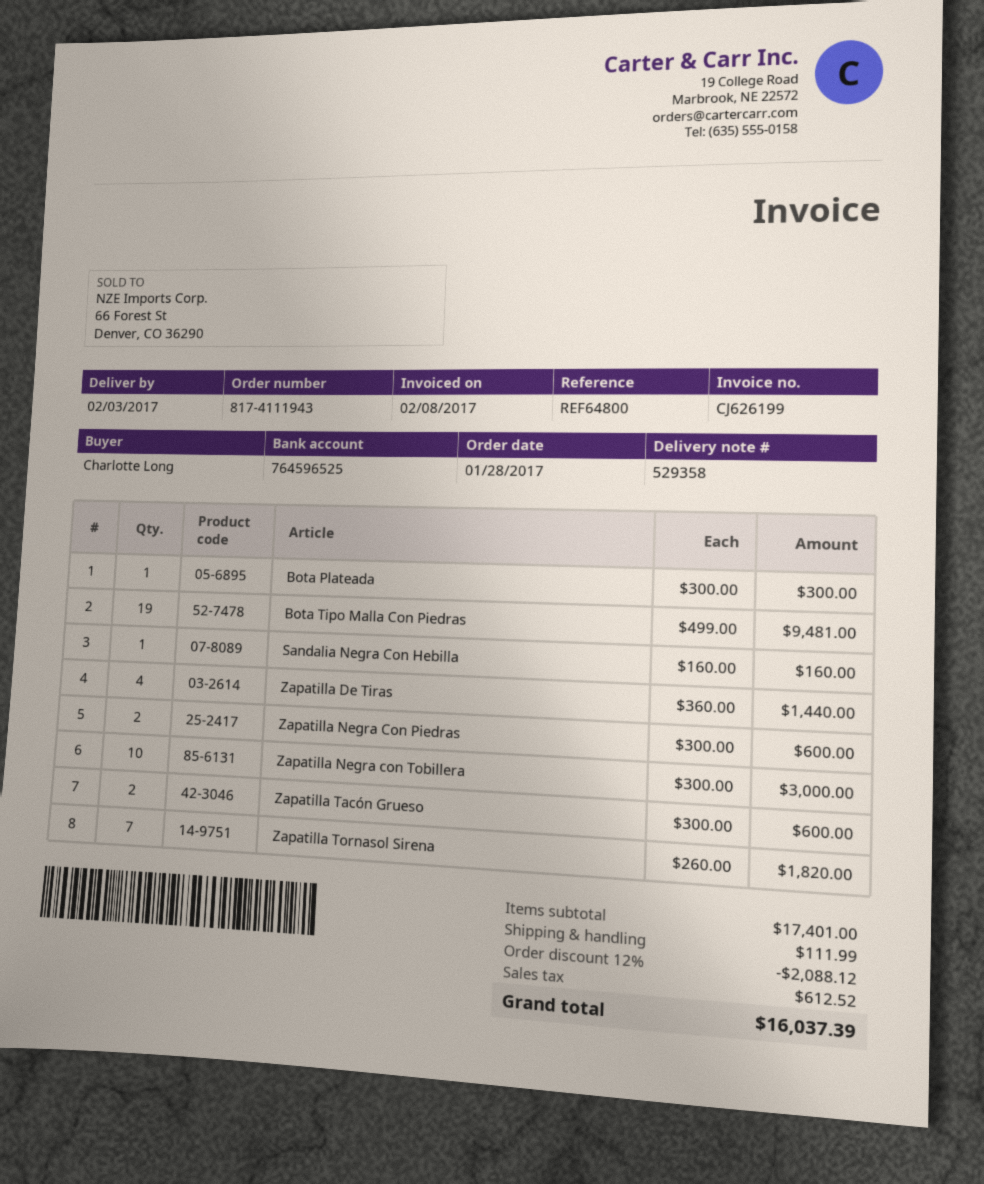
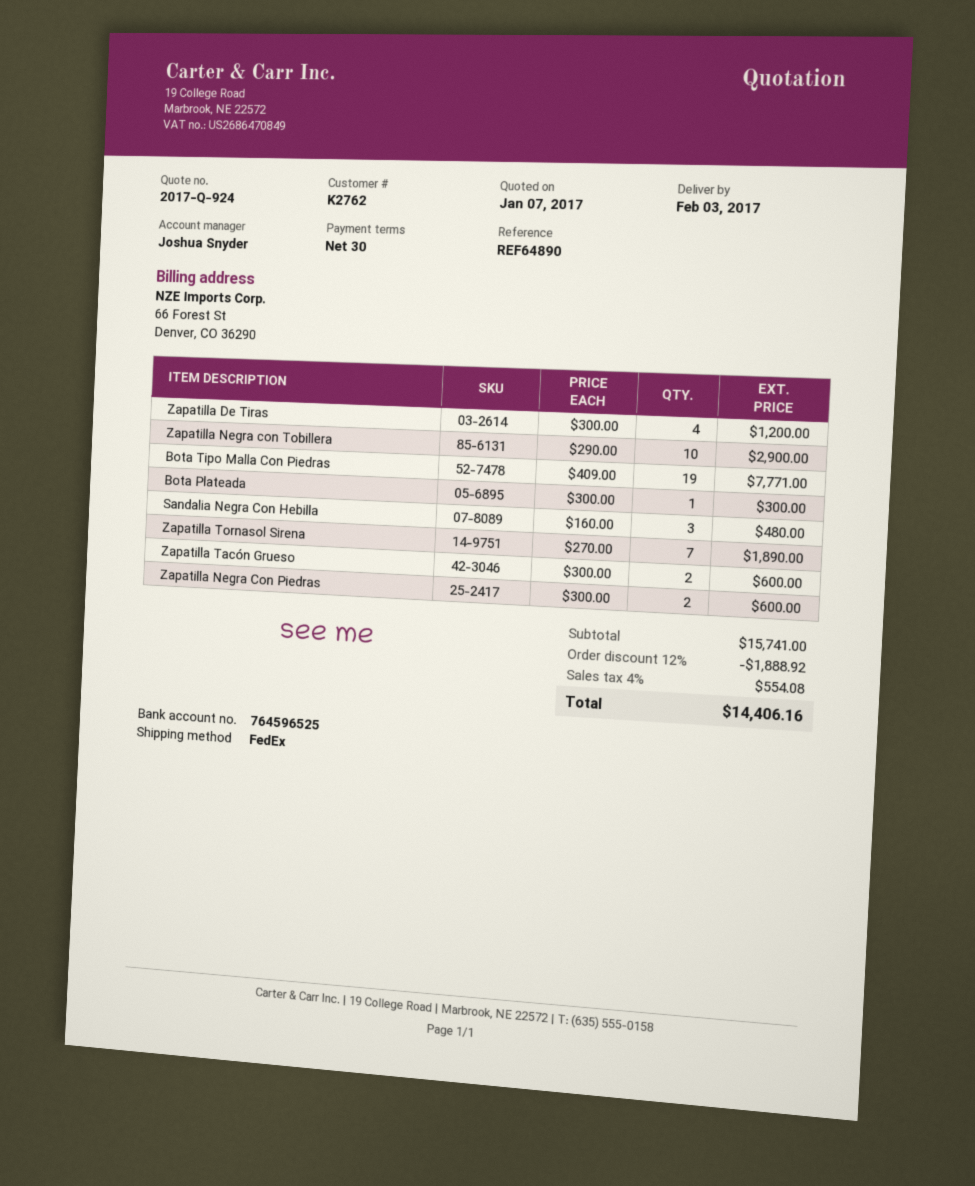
reference: REF64800 -> REF64890
Bota Tipo Malla Con Piedras: 19 x 499.00 = 9481.00 -> 19 x 409.00 = 7771.00
Sandalia Negra Con Hebilla: 1 x 160.00 = 160.00 -> 3 x 160.00 = 480.00
Zapatilla De Tiras: 4 x 360.00 = 1440.00 -> 4 x 300.00 = 1200.00
Zapatilla Negra con Tobillera: 10 x 300.00 = 3000.00 -> 10 x 290.00 = 2900.00
Zapatilla Tornasol Sirena: 7 x 260.00 = 1820.00 -> 7 x 270.00 = 1890.00
subtotal: 17401.00 -> 15741.00
discount: 12% = 2088.12 -> 12% = 1888.92
shipping: 111.99 -> none
tax: 612.52 -> 554.08
total: 16037.39 -> 14406.16

